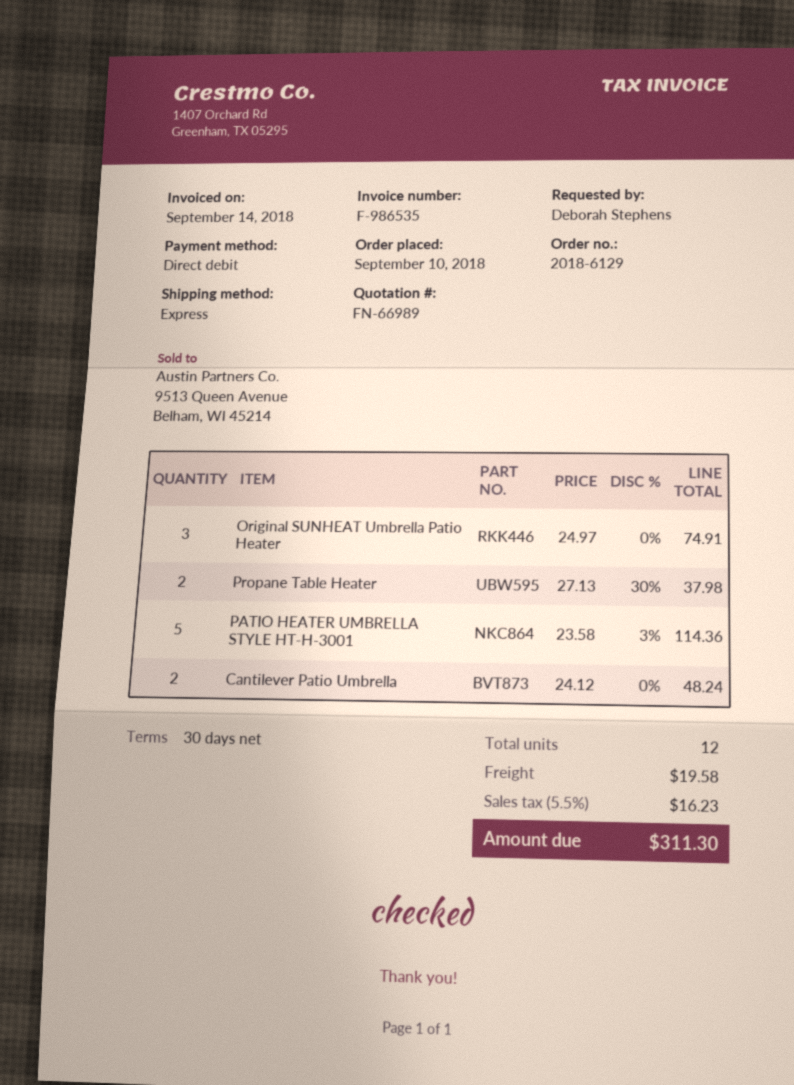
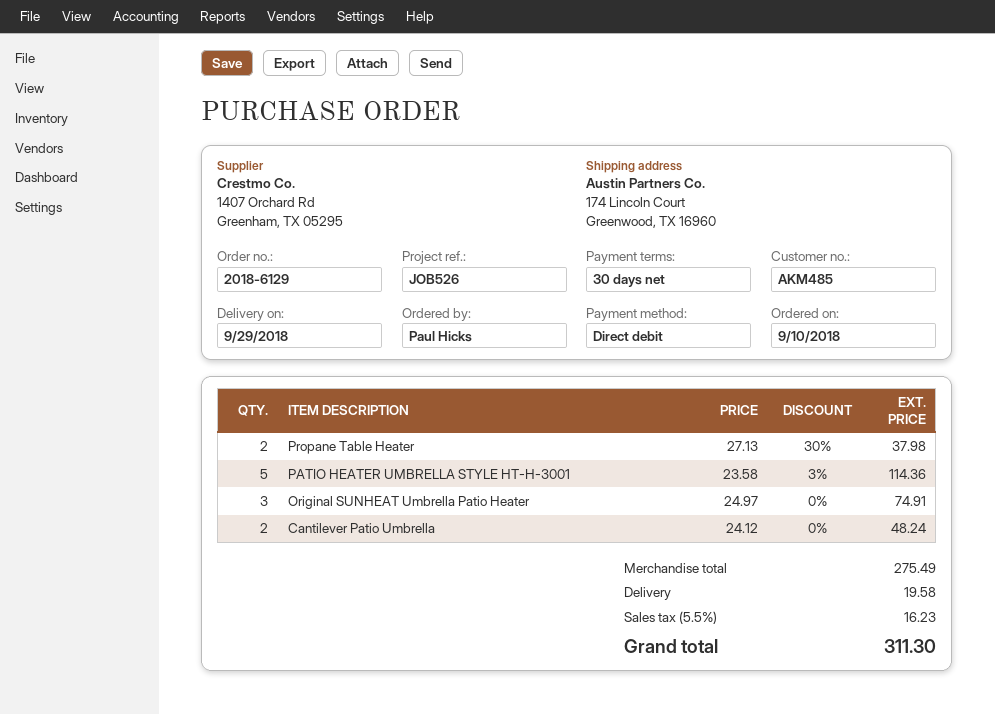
ordered by: Deborah Stephens -> Paul Hicks

